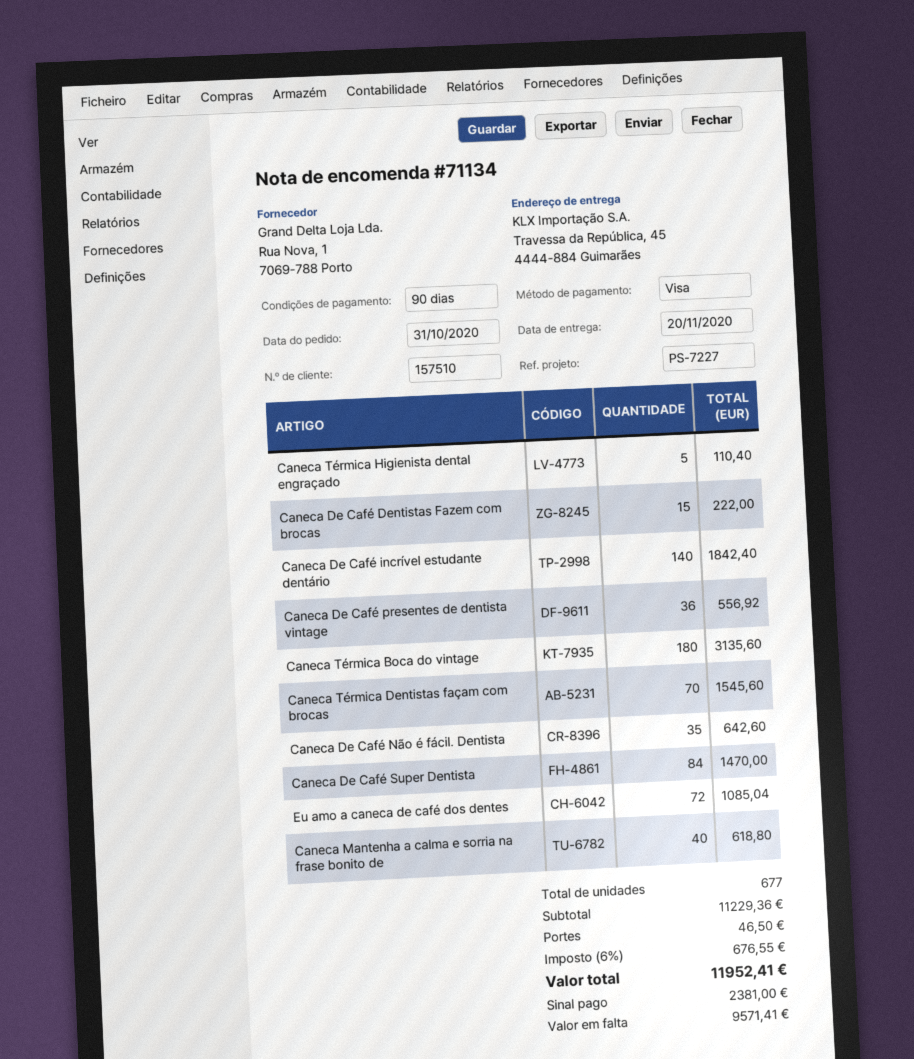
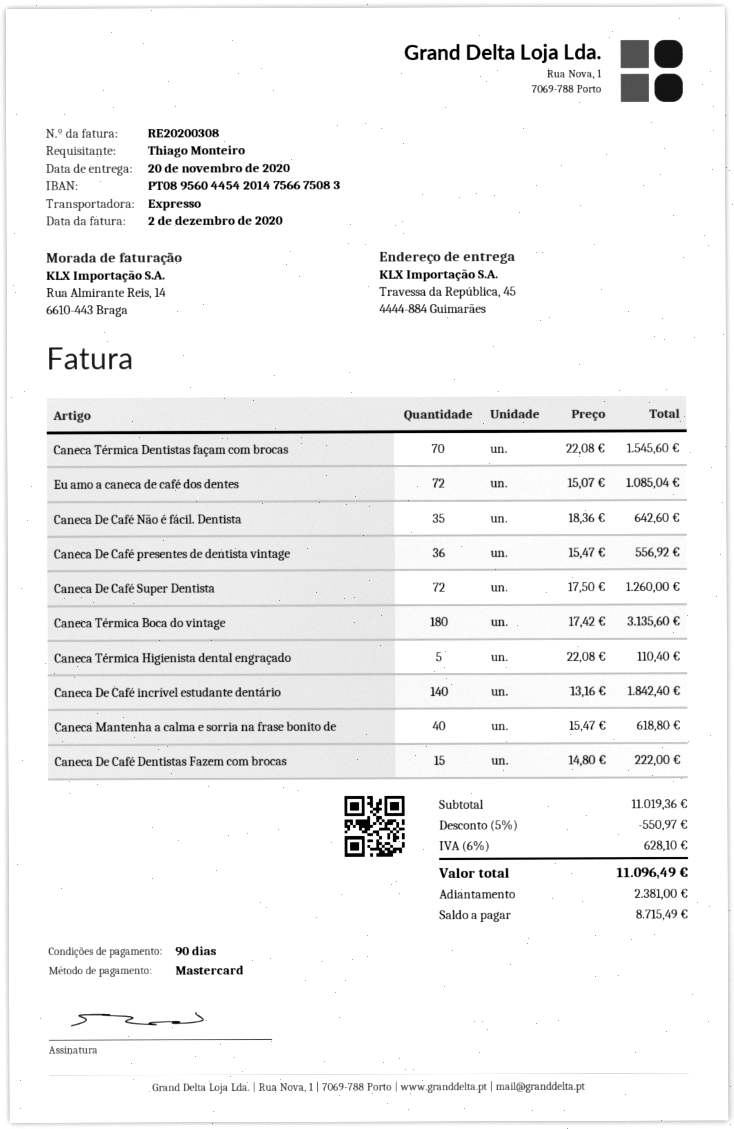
payment method: Visa -> Mastercard
Caneca De Café Super Dentista: 84 for 1470.00 -> 72 for 1260.00
subtotal: 11229.36 -> 11019.36
discount: none -> 5% = 550.97
shipping: 46.50 -> none
tax: 6% = 676.55 -> 6% = 628.10
total: 11952.41 -> 11096.49
balance: 9571.41 -> 8715.49

